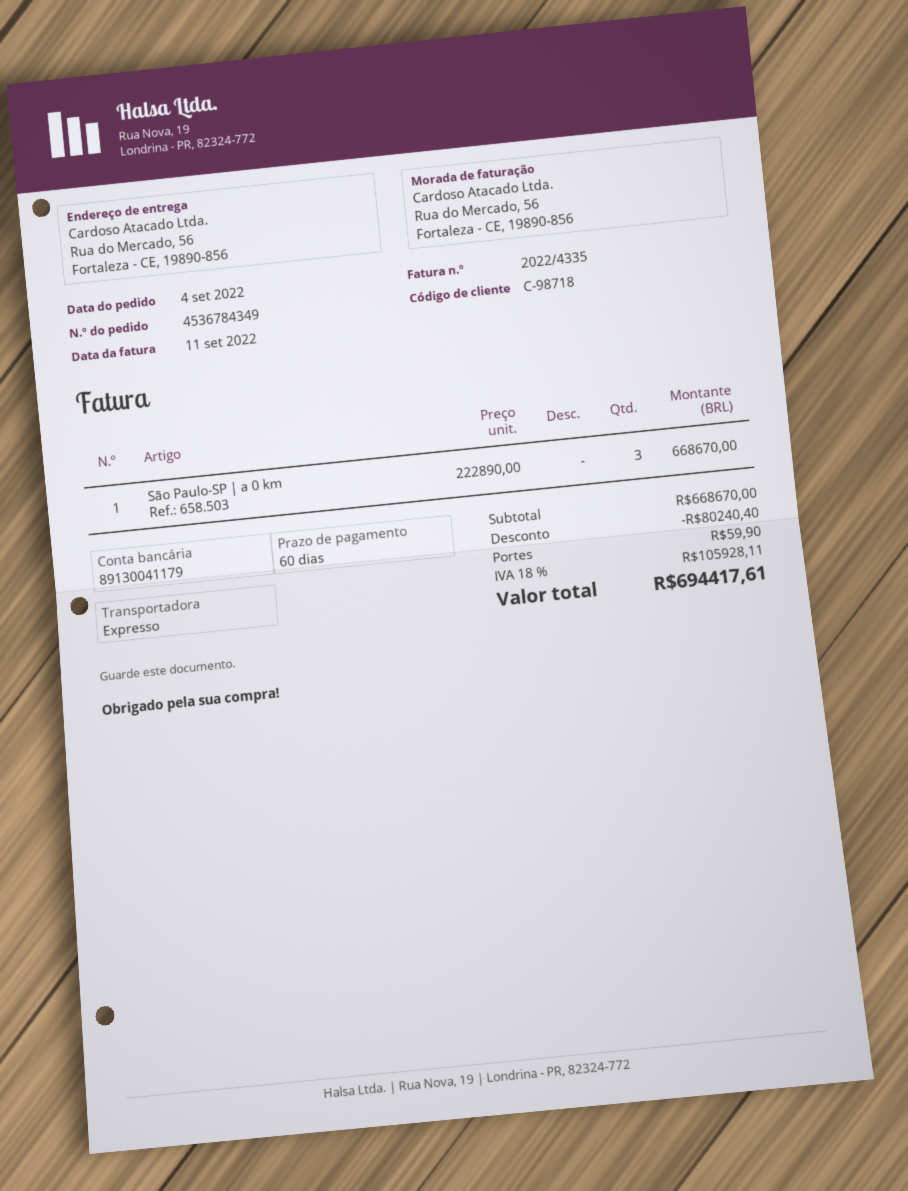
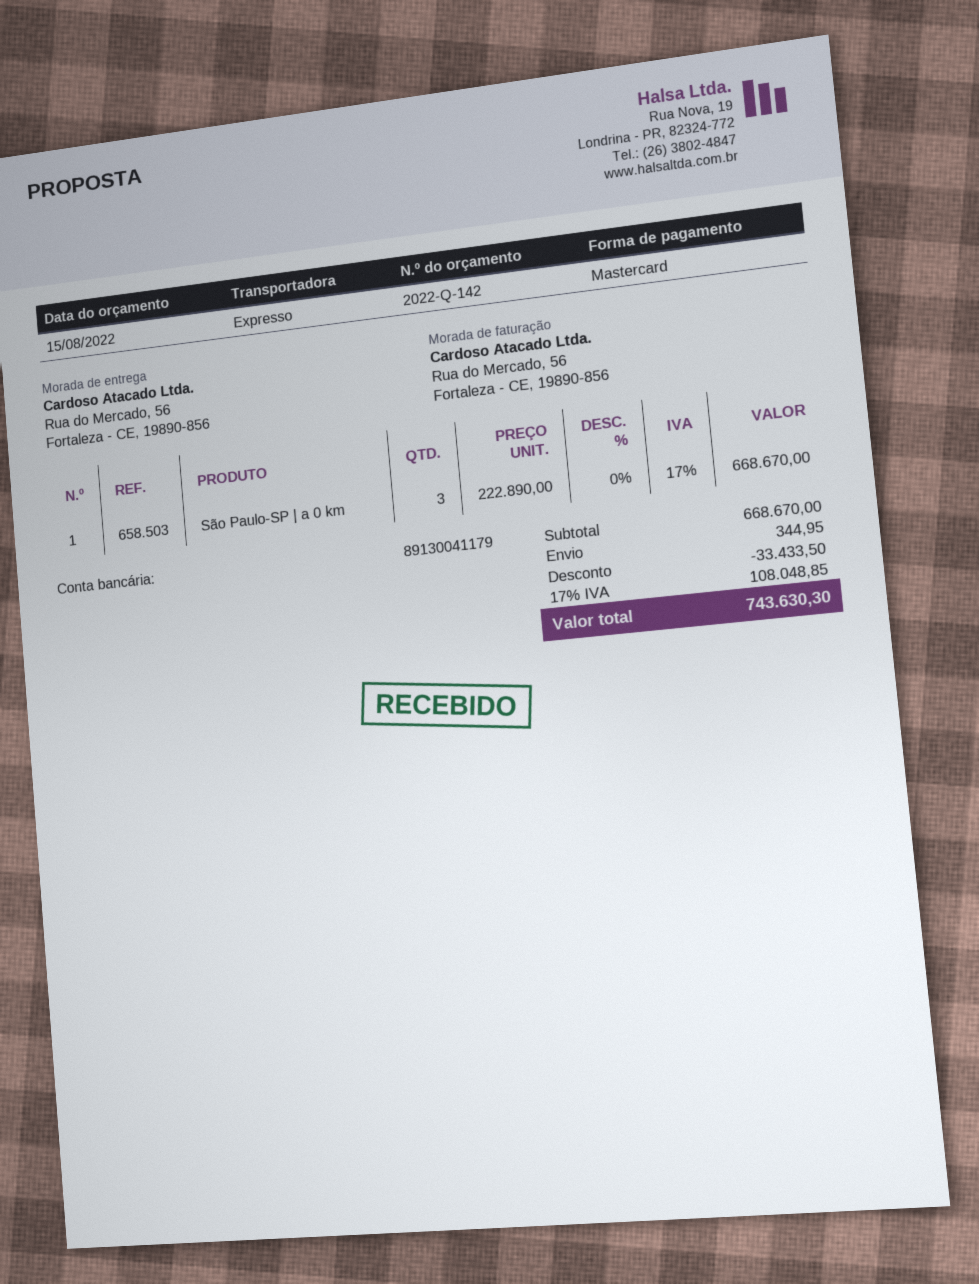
discount: 80240.40 -> 33433.50
shipping: 59.90 -> 344.95
tax: 18% = 105928.11 -> 17% = 108048.85
total: 694417.61 -> 743630.30

